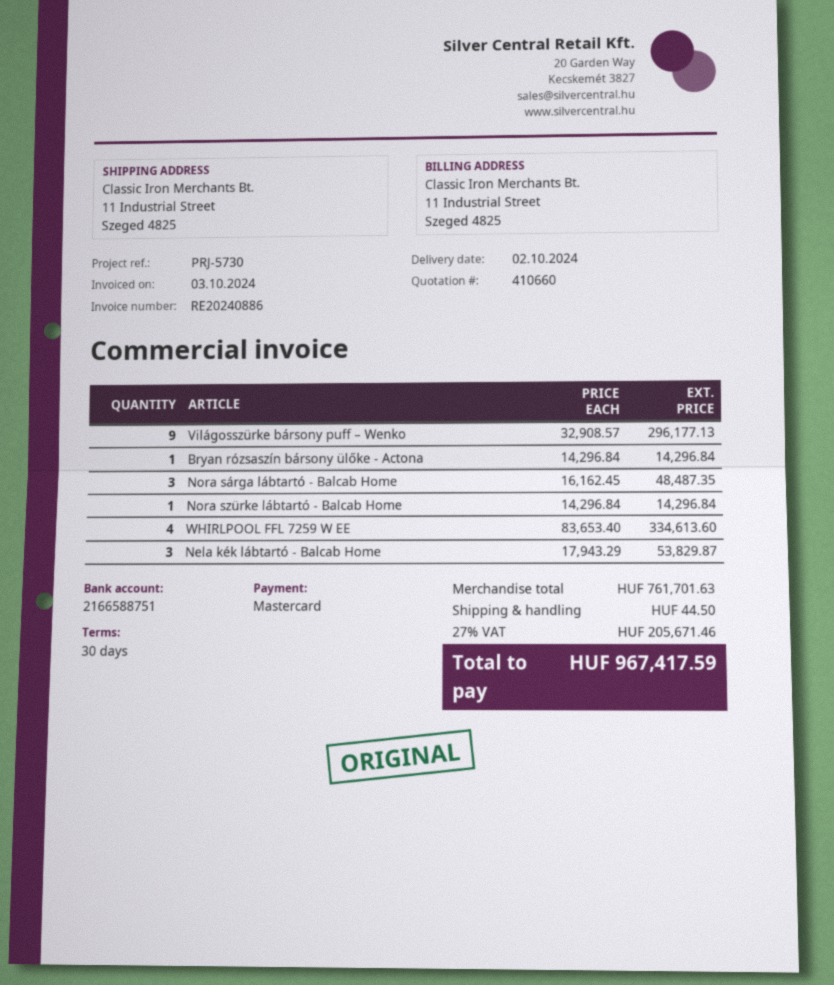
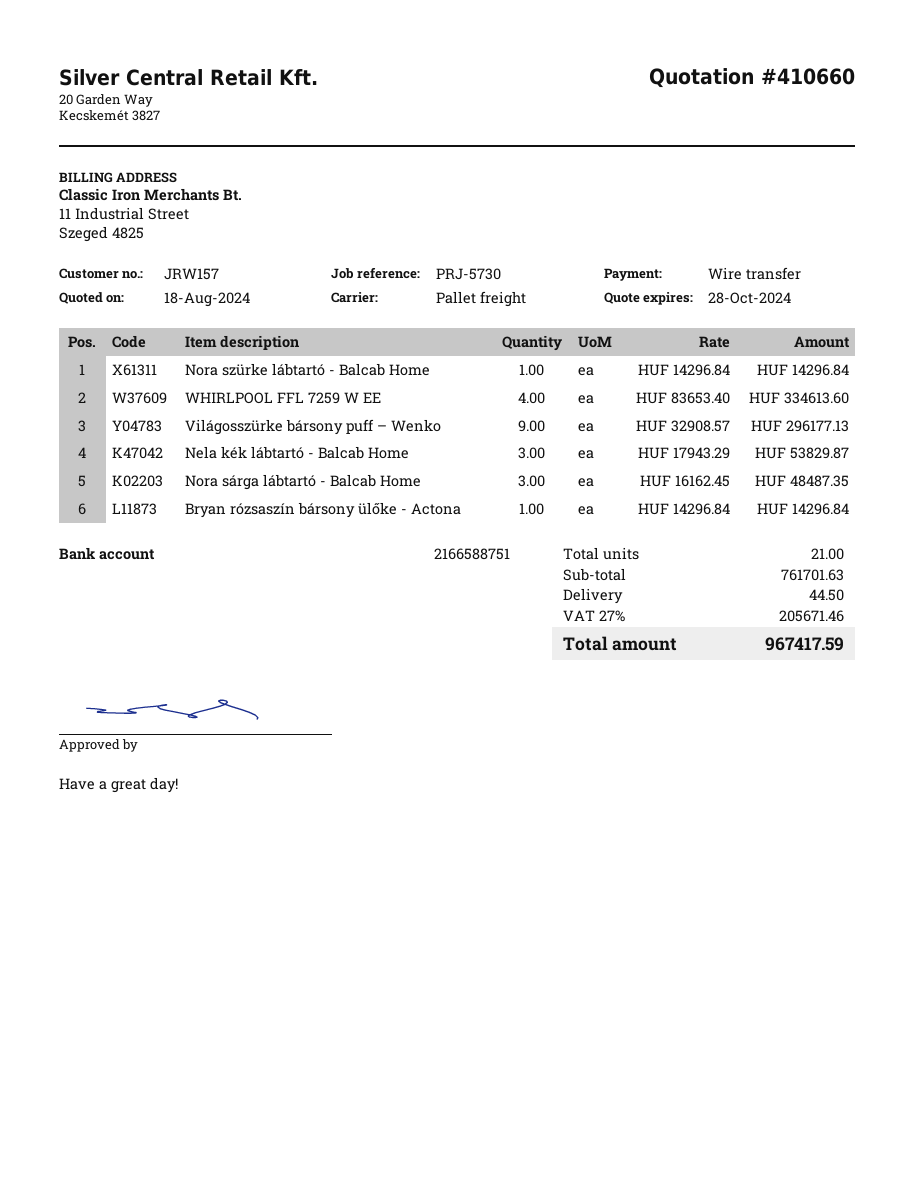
payment method: Mastercard -> bank transfer

